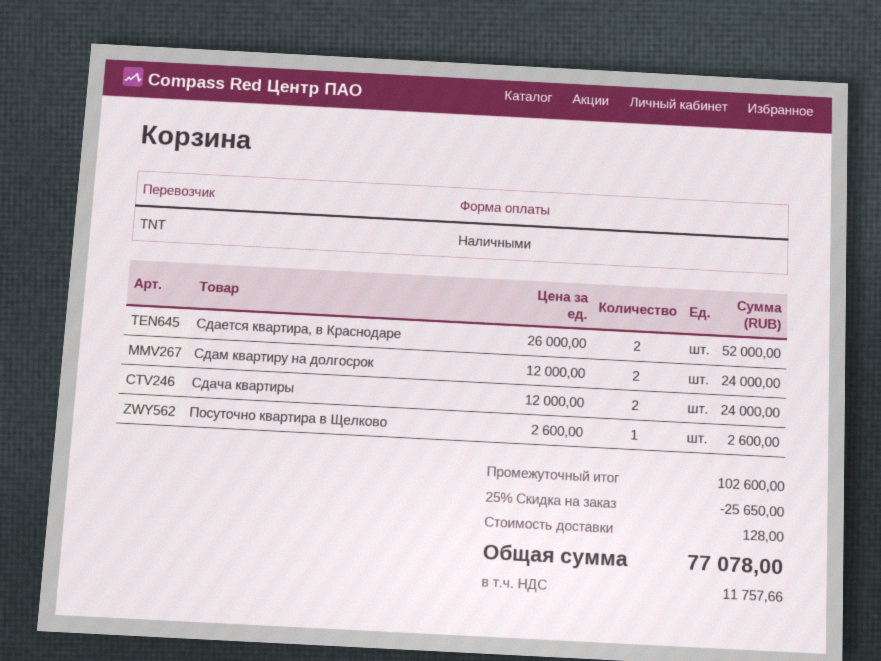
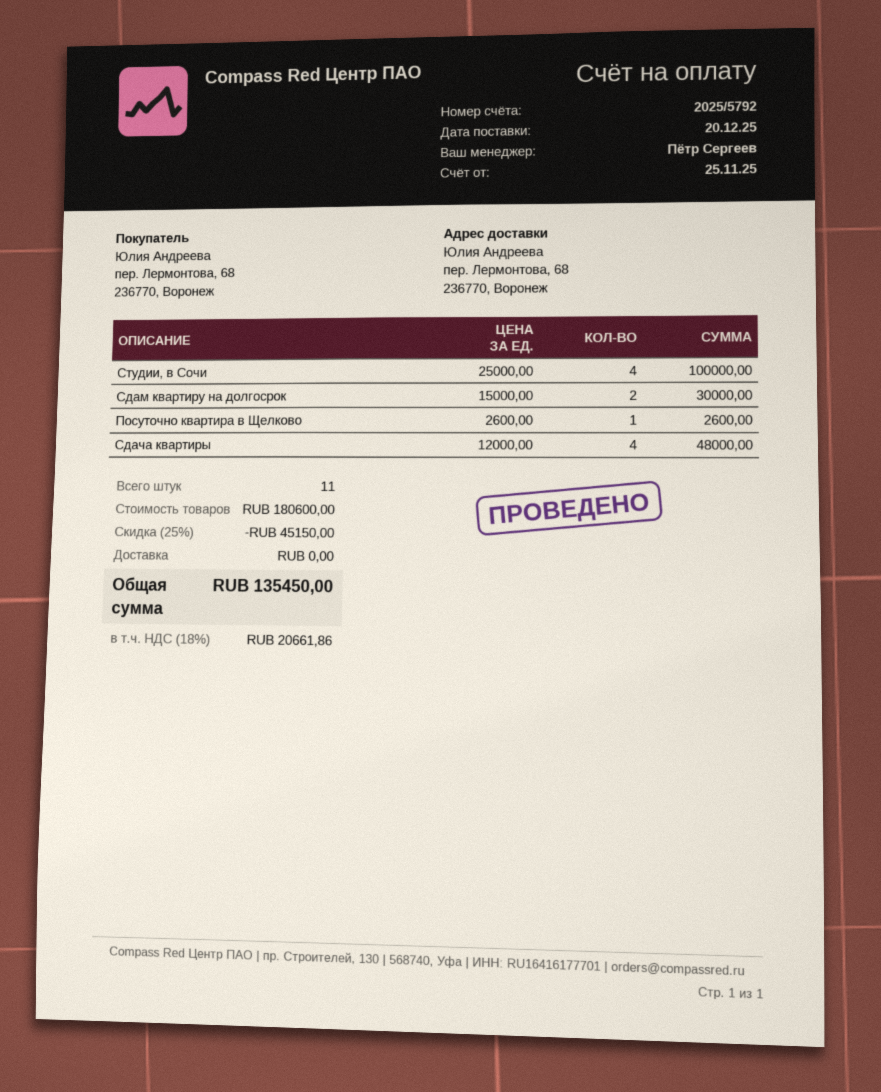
Сдается квартира, в Краснодаре: 2 x 26000.00 = 52000.00 -> none
Сдам квартиру на долгосрок: 2 x 12000.00 = 24000.00 -> 2 x 15000.00 = 30000.00
Сдача квартиры: 2 x 12000.00 = 24000.00 -> 4 x 12000.00 = 48000.00
Студии, в Сочи: none -> 4 x 25000.00 = 100000.00
subtotal: 102600.00 -> 180600.00
discount: 25% = 25650.00 -> 25% = 45150.00
shipping: 128.00 -> 0.00
tax: 11757.66 -> 20661.86
total: 77078.00 -> 135450.00

